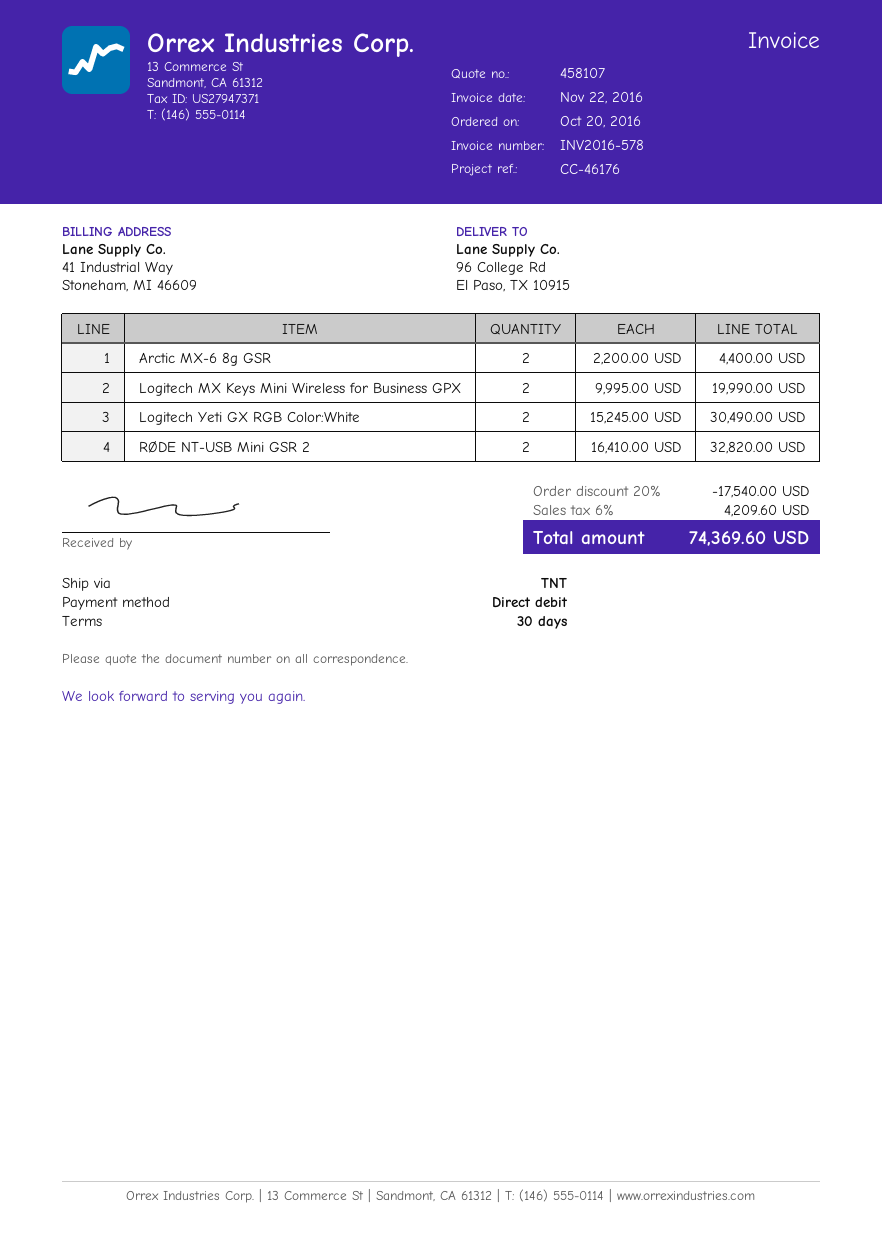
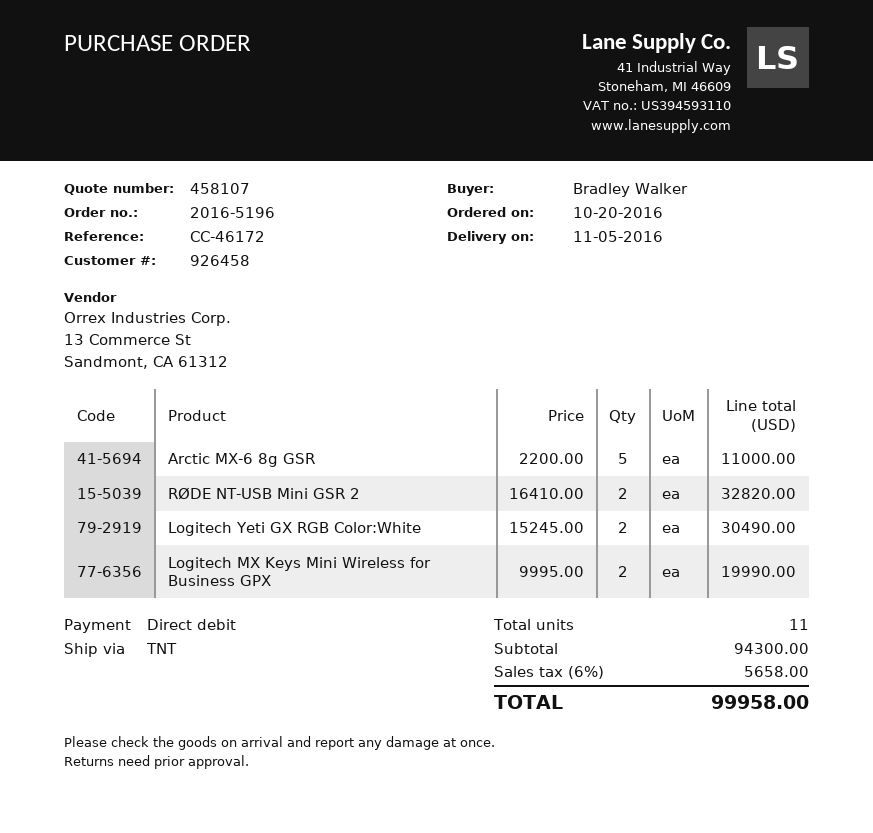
reference: CC-46176 -> CC-46172
Arctic MX-6 8g GSR: 2 x 2200.00 = 4400.00 -> 5 x 2200.00 = 11000.00
discount: 20% = 17540.00 -> none
tax: 6% = 4209.60 -> 6% = 5658.00
total: 74369.60 -> 99958.00

